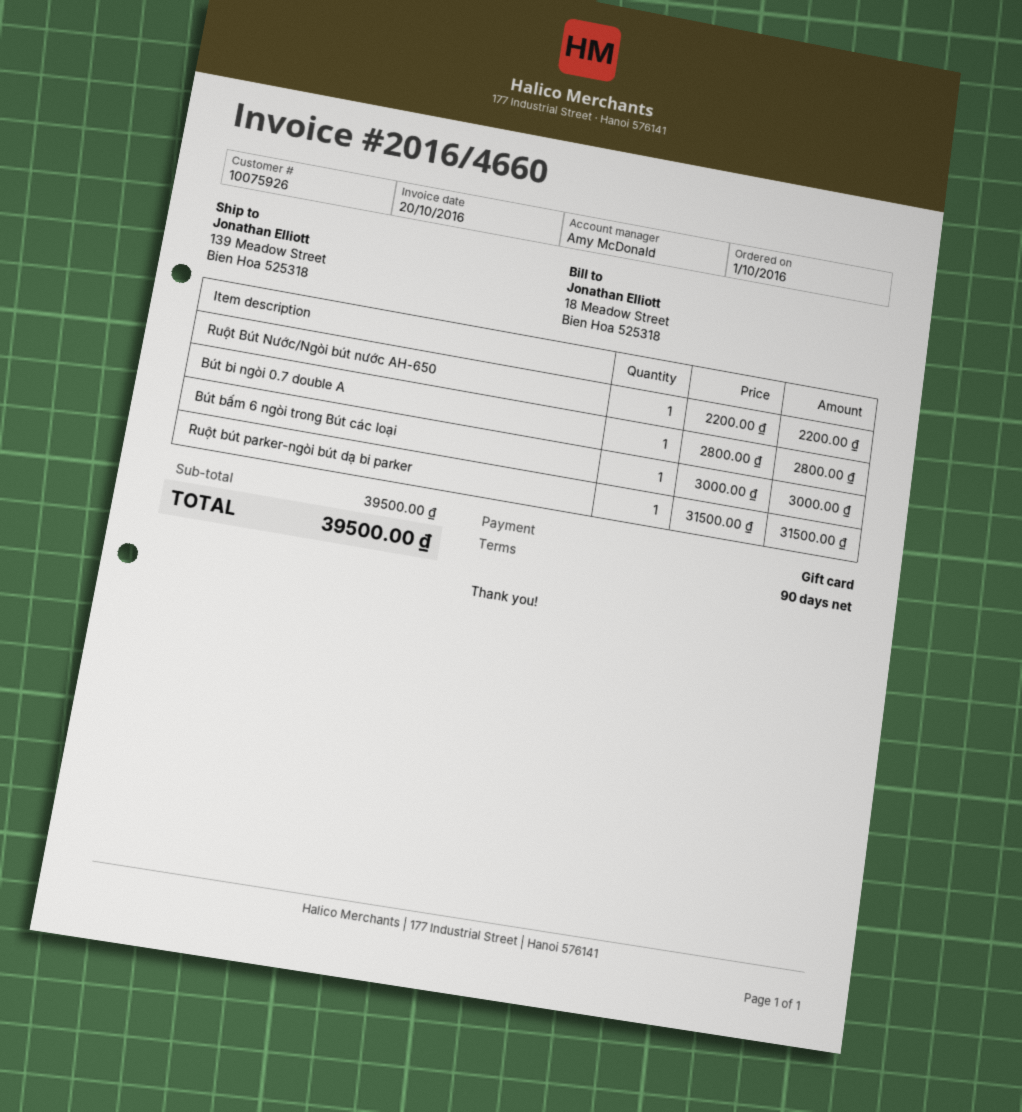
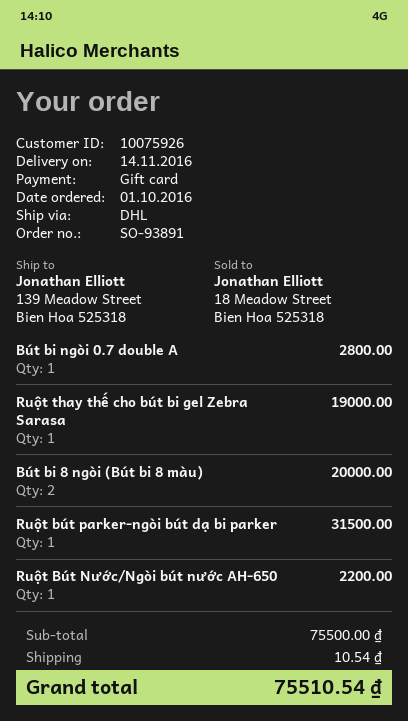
Bút bấm 6 ngòi trong Bút các loại: 1 for 3000.00 -> none
Ruột thay thế cho bút bi gel Zebra Sarasa: none -> 1 for 19000.00
Bút bi 8 ngòi (Bút bi 8 màu): none -> 2 for 20000.00
subtotal: 39500.00 -> 75500.00
shipping: none -> 10.54
total: 39500.00 -> 75510.54

